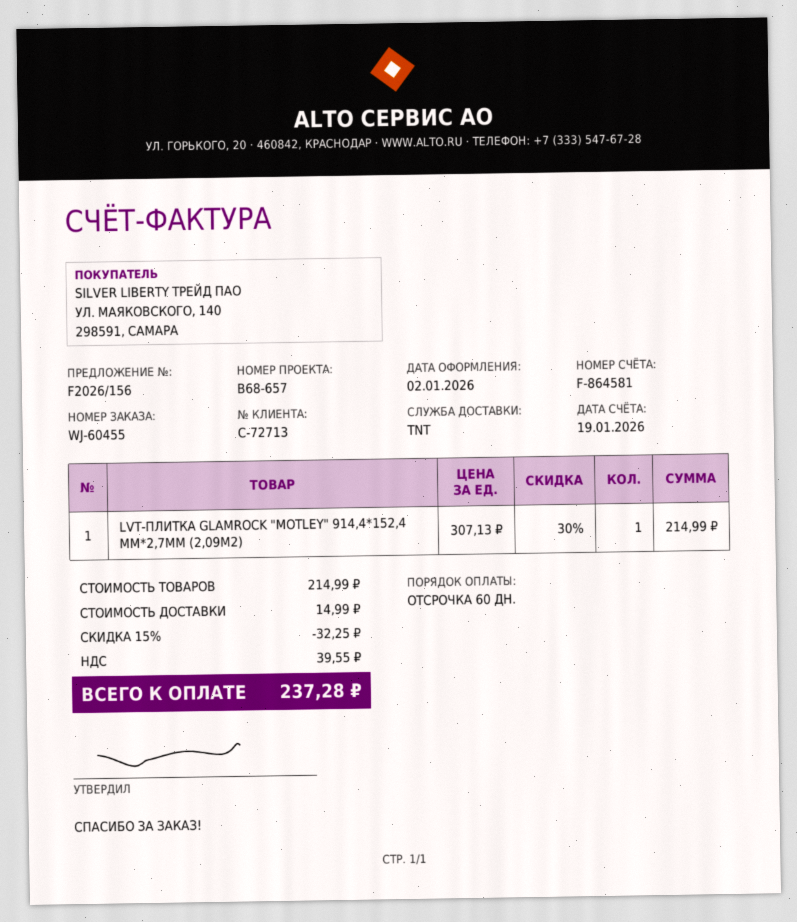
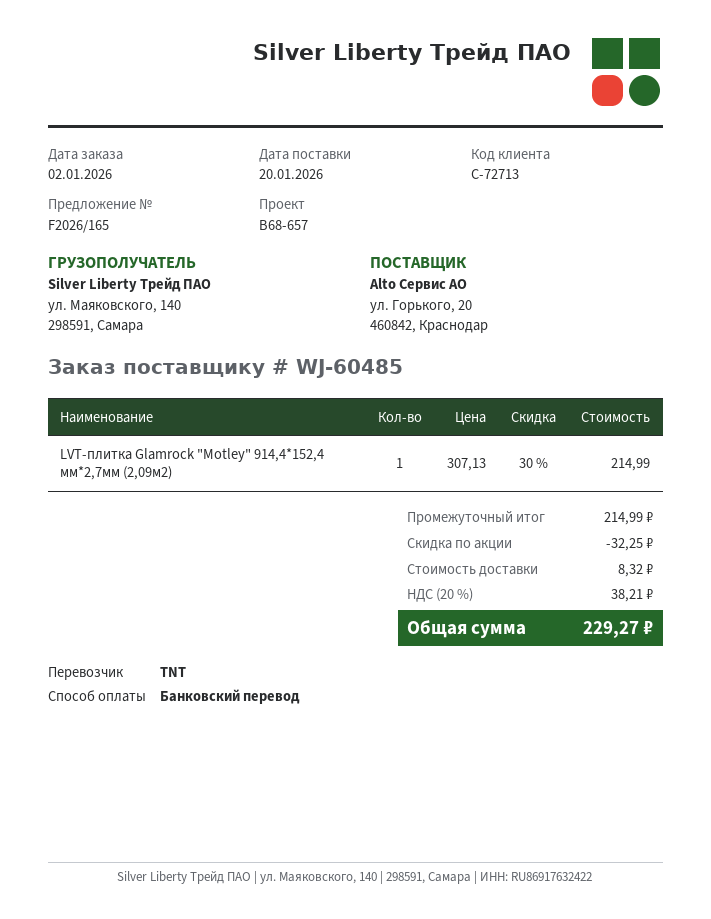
quote number: F2026/156 -> F2026/165
order number: WJ-60455 -> WJ-60485
shipping: 14.99 -> 8.32
tax: 39.55 -> 38.21
total: 237.28 -> 229.27

